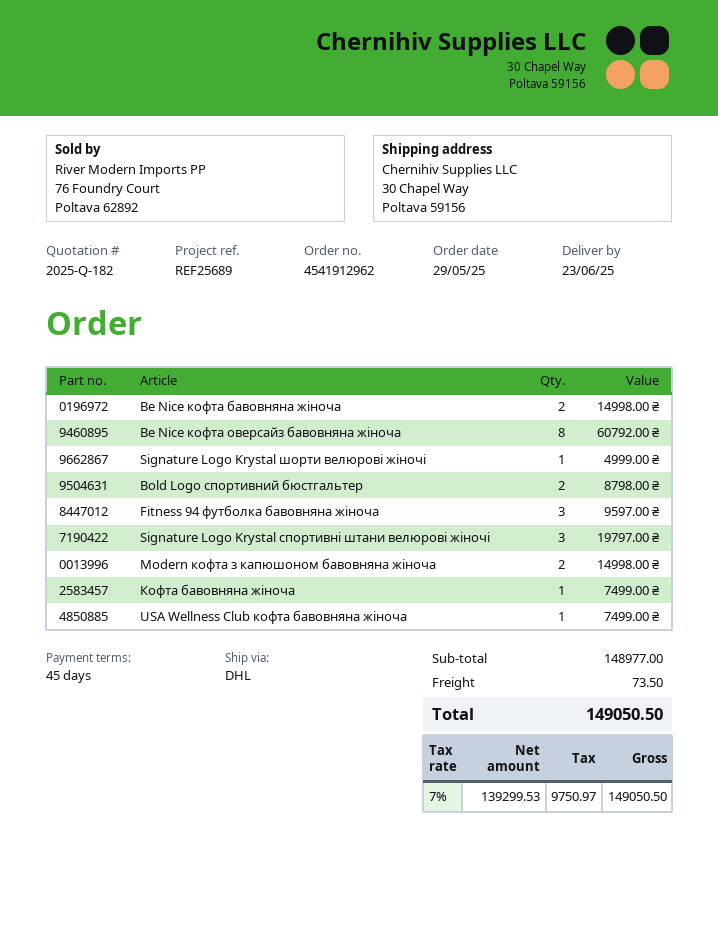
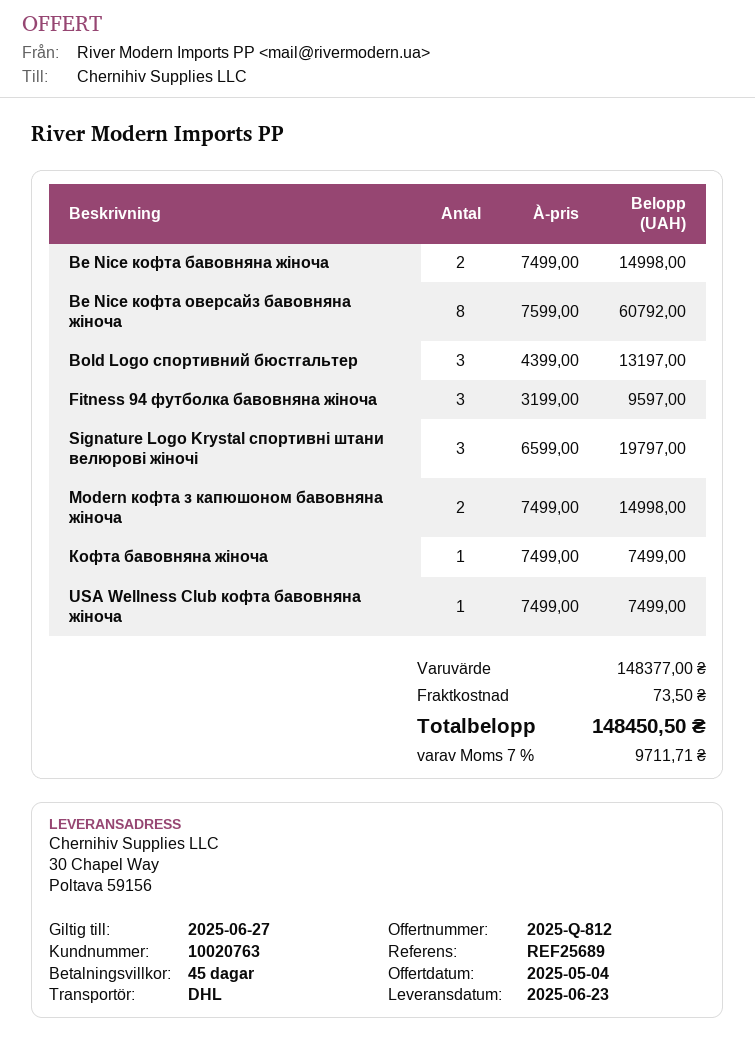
quote number: 2025-Q-182 -> 2025-Q-812
Signature Logo Krystal шорти велюрові жіночі: 1 for 4999.00 -> none
Bold Logo спортивний бюстгальтер: 2 for 8798.00 -> 3 for 13197.00
subtotal: 148977.00 -> 148377.00
tax: 7% = 9750.97 -> 7% = 9711.71
total: 149050.50 -> 148450.50

